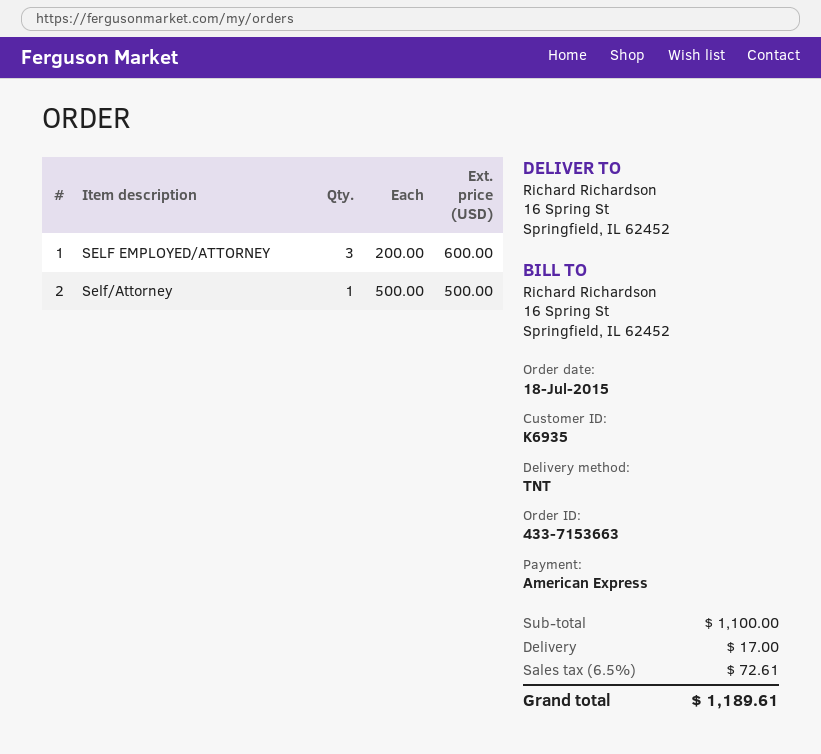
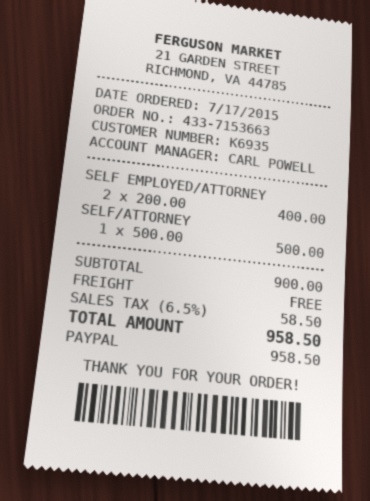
order date: 2015-07-18 -> 2015-07-17
payment method: American Express -> PayPal
SELF EMPLOYED/ATTORNEY: 3 x 200.00 = 600.00 -> 2 x 200.00 = 400.00
subtotal: 1100.00 -> 900.00
shipping: 17.00 -> 0.00
tax: 6.5% = 72.61 -> 6.5% = 58.50
total: 1189.61 -> 958.50

